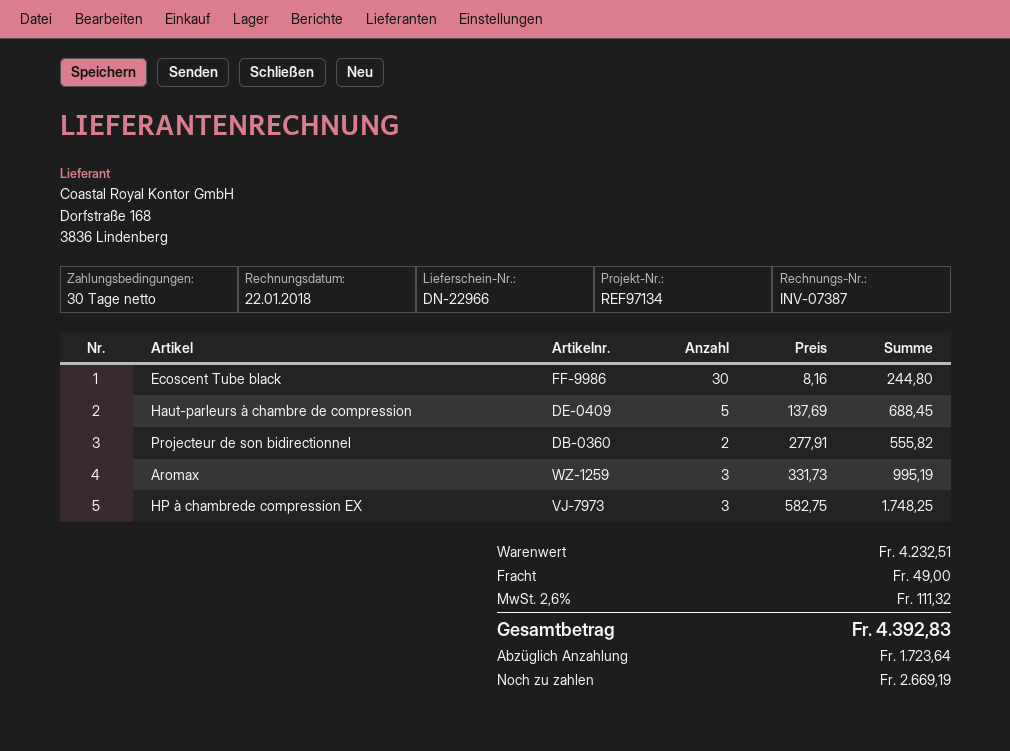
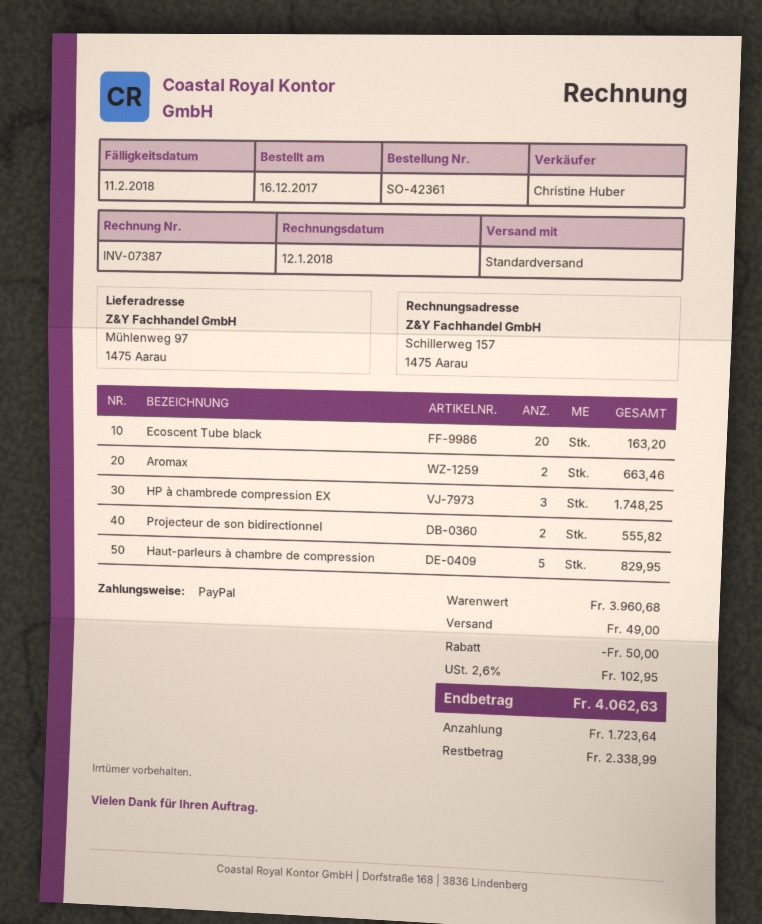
invoice date: 2018-01-22 -> 2018-01-12
Ecoscent Tube black: 30 for 244.80 -> 20 for 163.20
Haut-parleurs à chambre de compression: 5 for 688.45 -> 5 for 829.95
Aromax: 3 for 995.19 -> 2 for 663.46
subtotal: 4232.51 -> 3960.68
discount: none -> 50.00
tax: 2.6% = 111.32 -> 2.6% = 102.95
total: 4392.83 -> 4062.63
balance: 2669.19 -> 2338.99

